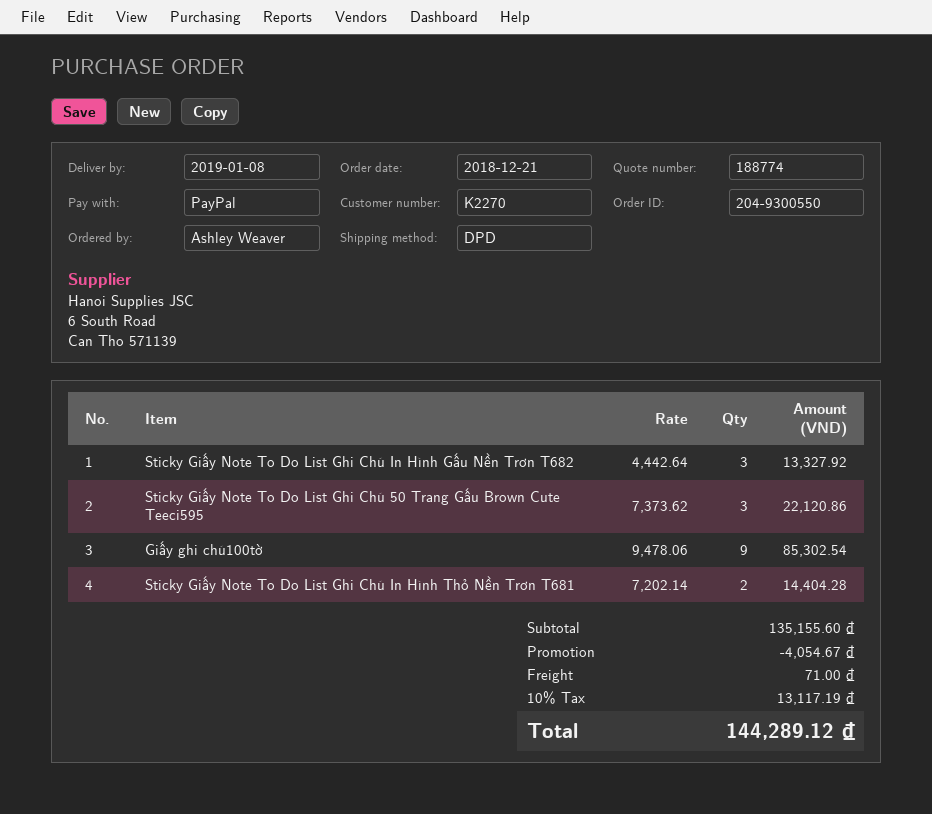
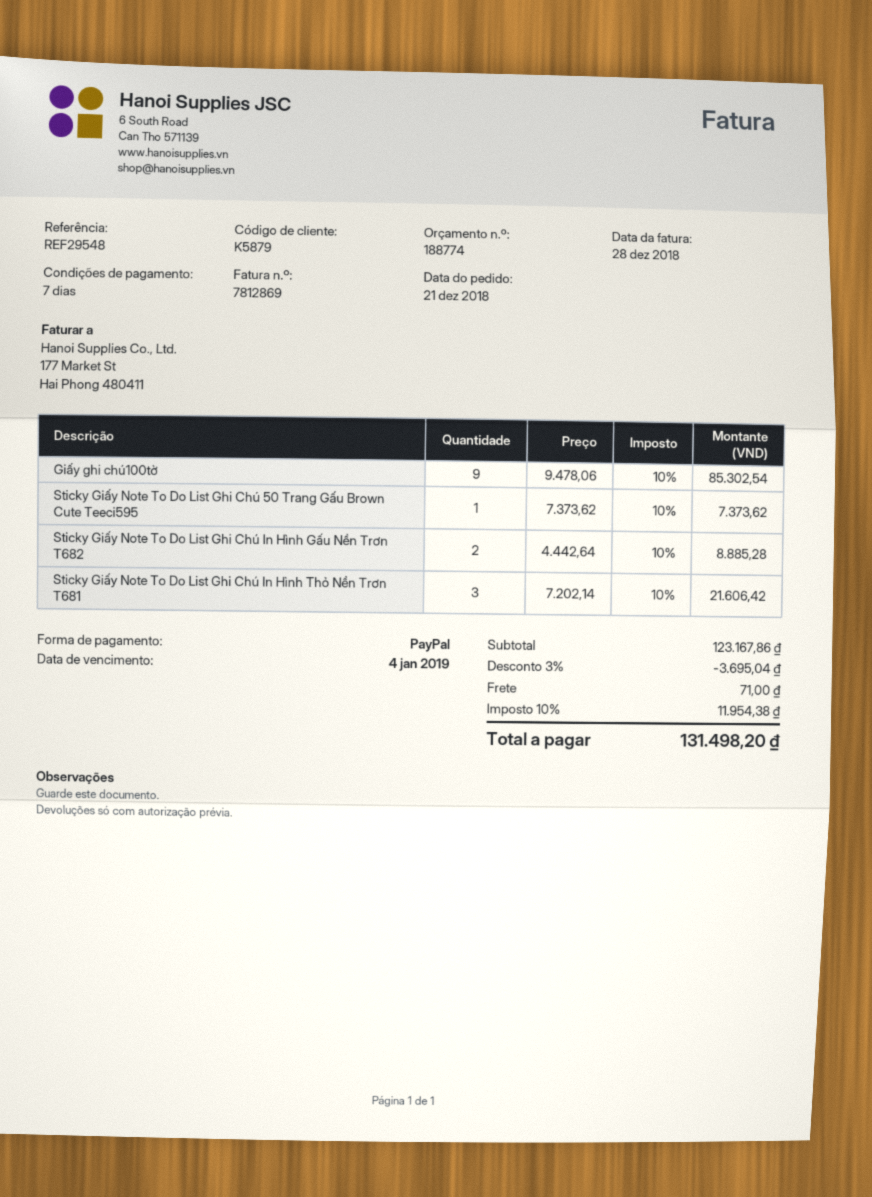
customer number: K2270 -> K5879
Sticky Giấy Note To Do List Ghi Chú In Hình Gấu Nền Trơn T682: 3 x 4442.64 = 13327.92 -> 2 x 4442.64 = 8885.28
Sticky Giấy Note To Do List Ghi Chú 50 Trang Gấu Brown Cute Teeci595: 3 x 7373.62 = 22120.86 -> 1 x 7373.62 = 7373.62
Sticky Giấy Note To Do List Ghi Chú In Hình Thỏ Nền Trơn T681: 2 x 7202.14 = 14404.28 -> 3 x 7202.14 = 21606.42
subtotal: 135155.60 -> 123167.86
discount: 4054.67 -> 3695.04
tax: 10% = 13117.19 -> 10% = 11954.38
total: 144289.12 -> 131498.20

